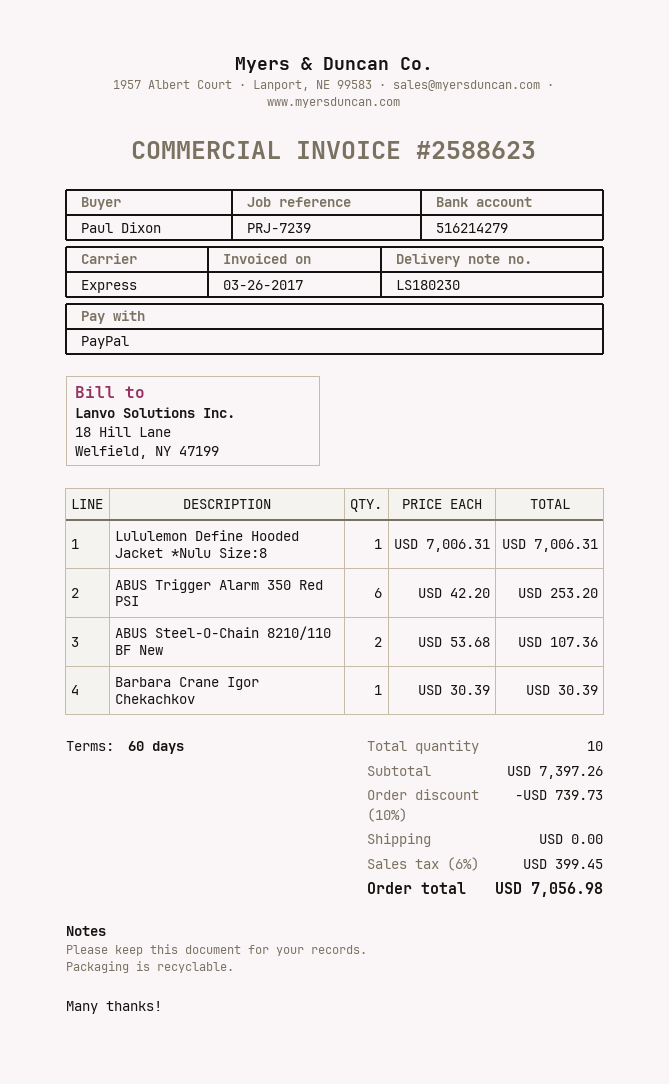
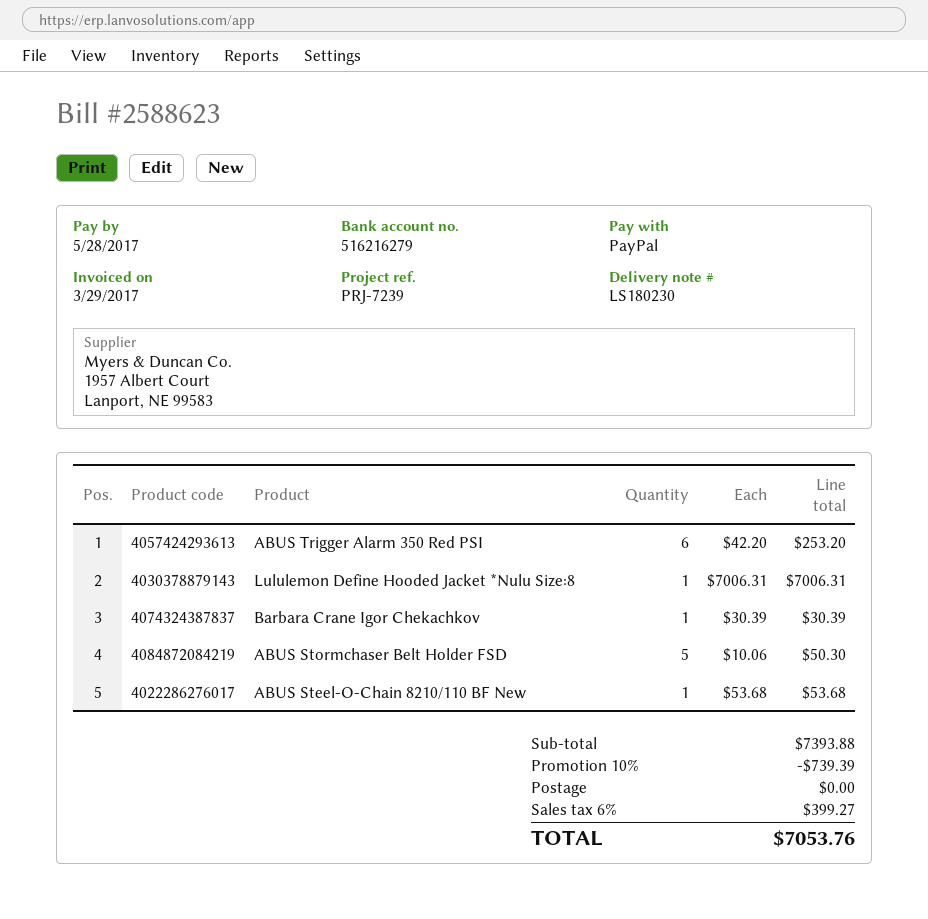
invoice date: 2017-03-26 -> 2017-03-29
bank account: 516214279 -> 516216279
ABUS Steel-O-Chain 8210/110 BF New: 2 x 53.68 = 107.36 -> 1 x 53.68 = 53.68
ABUS Stormchaser Belt Holder FSD: none -> 5 x 10.06 = 50.30
subtotal: 7397.26 -> 7393.88
discount: 10% = 739.73 -> 10% = 739.39
tax: 6% = 399.45 -> 6% = 399.27
total: 7056.98 -> 7053.76

